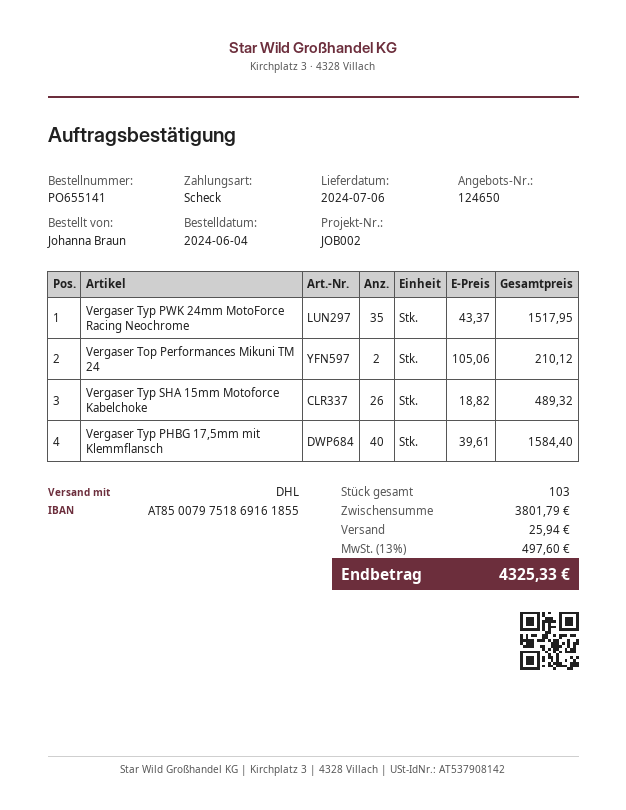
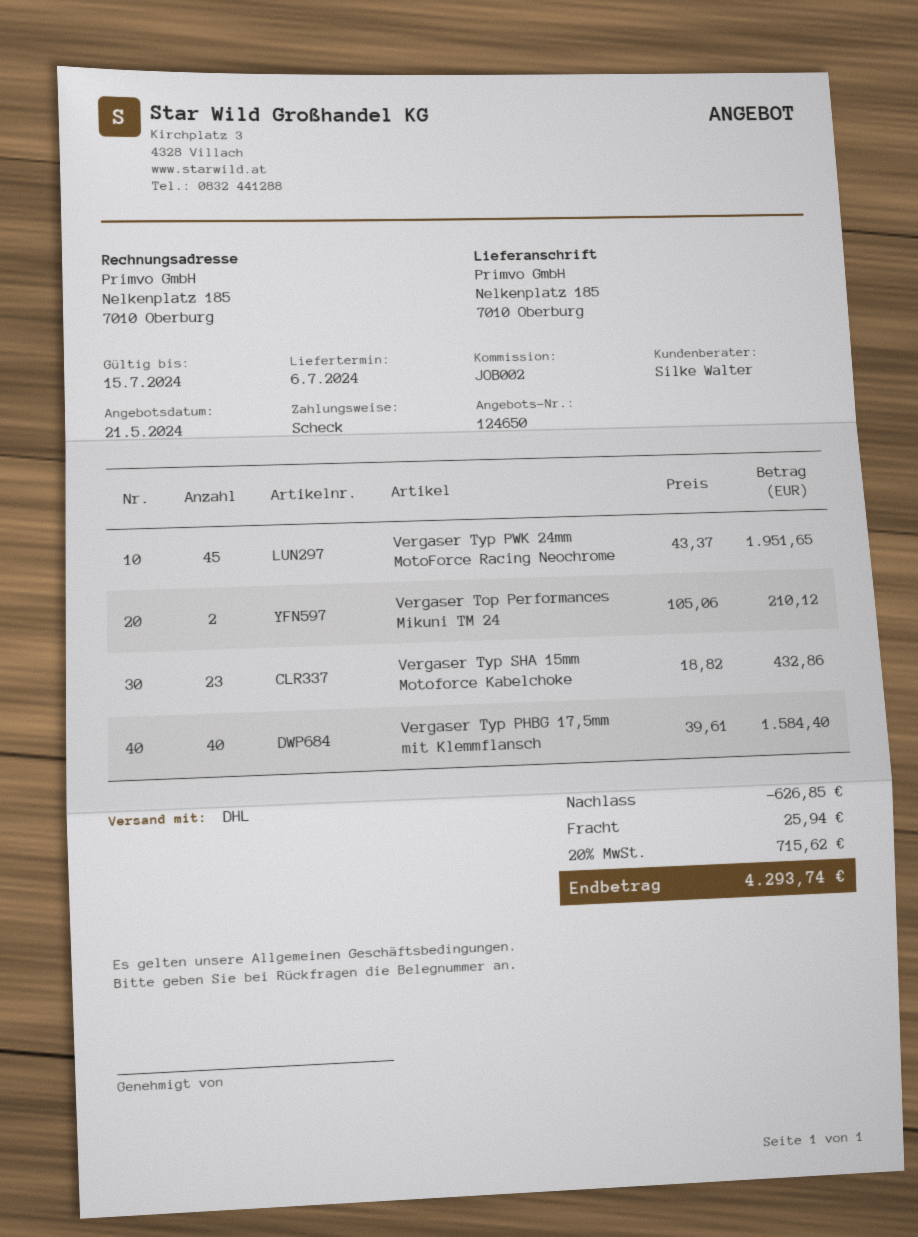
Vergaser Typ PWK 24mm MotoForce Racing Neochrome: 35 x 43.37 = 1517.95 -> 45 x 43.37 = 1951.65
Vergaser Typ SHA 15mm Motoforce Kabelchoke: 26 x 18.82 = 489.32 -> 23 x 18.82 = 432.86
discount: none -> 626.85
tax: 13% = 497.60 -> 20% = 715.62
total: 4325.33 -> 4293.74

